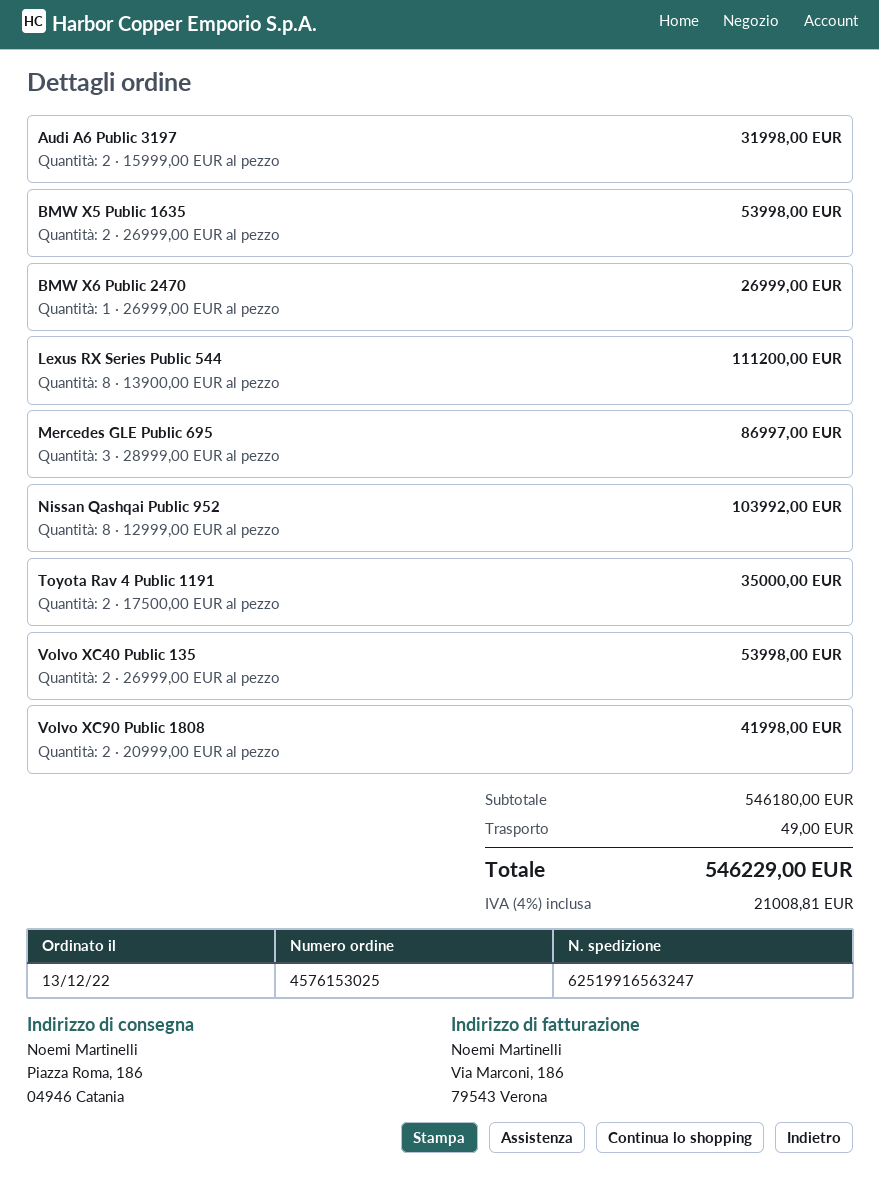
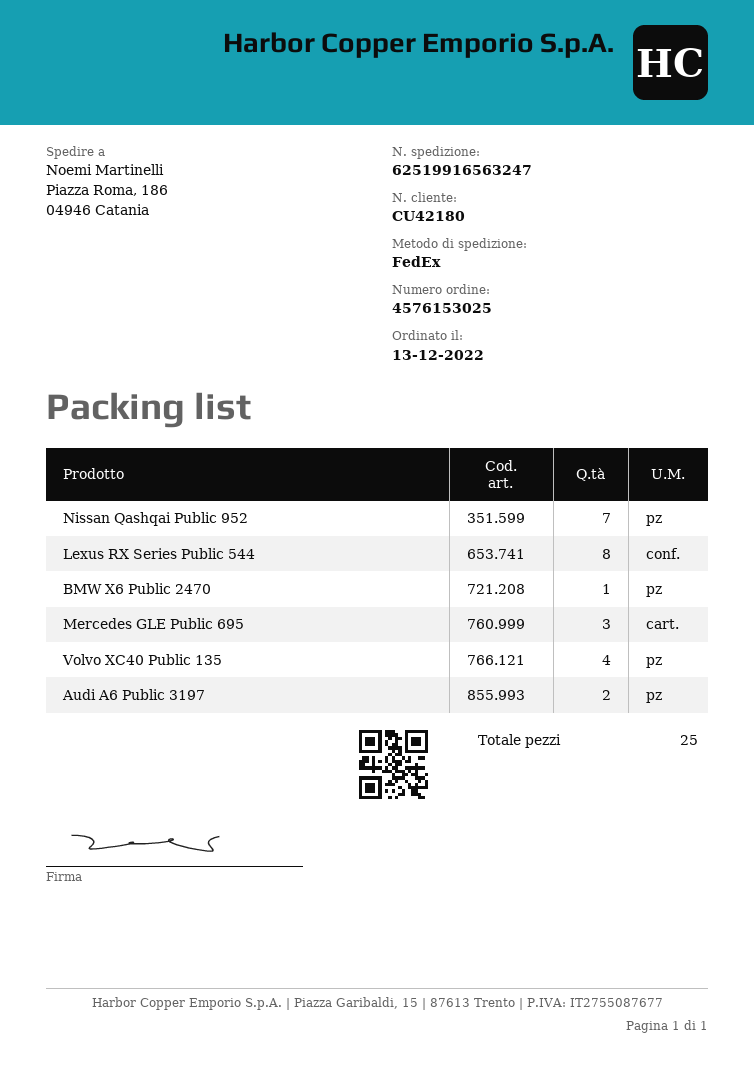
BMW X5 Public 1635: 2 -> none
Nissan Qashqai Public 952: 8 -> 7
Toyota Rav 4 Public 1191: 2 -> none
Volvo XC40 Public 135: 2 -> 4
Volvo XC90 Public 1808: 2 -> none

